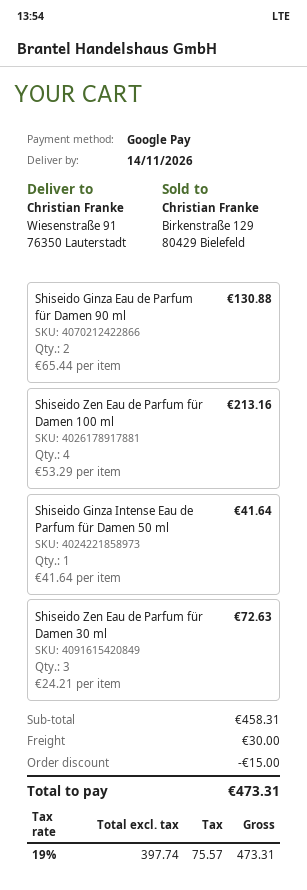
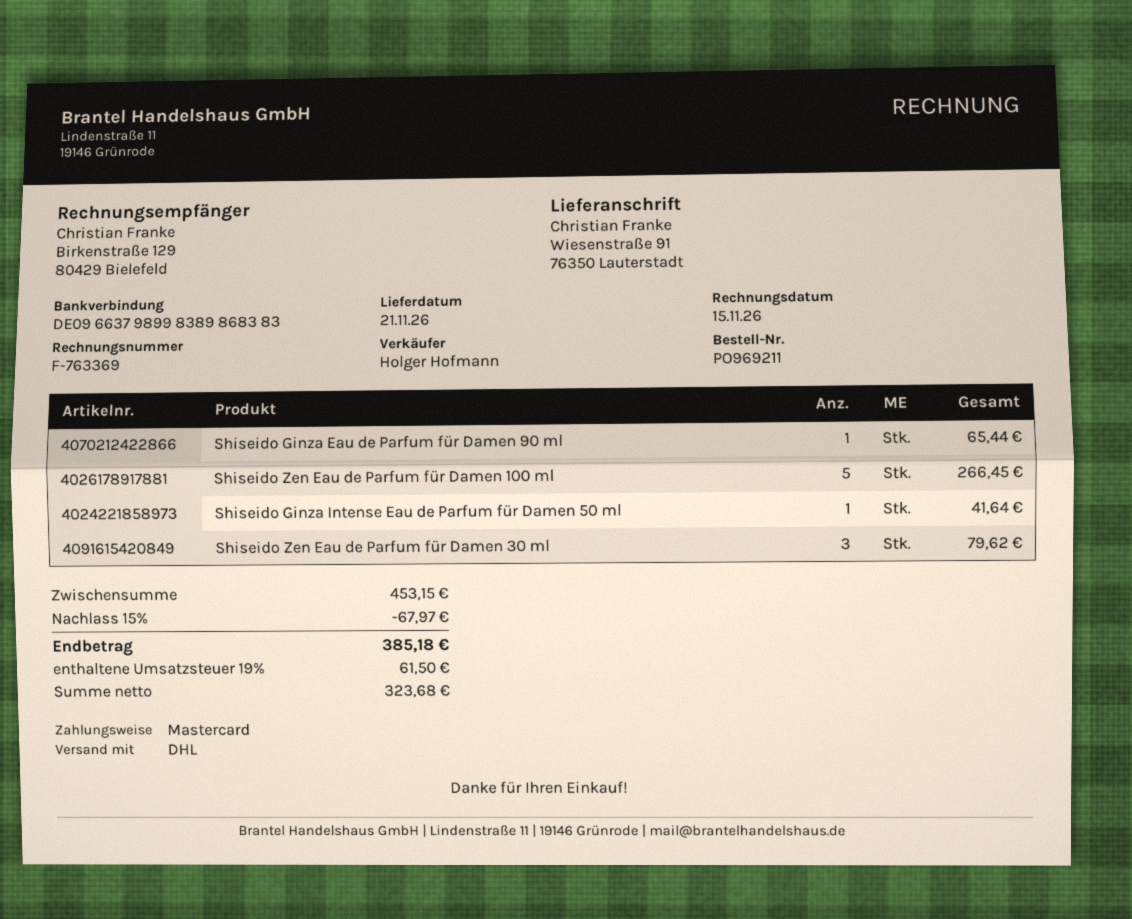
delivery date: 2026-11-14 -> 2026-11-21
payment method: Google Pay -> Mastercard
Shiseido Ginza Eau de Parfum für Damen 90 ml: 2 for 130.88 -> 1 for 65.44
Shiseido Zen Eau de Parfum für Damen 100 ml: 4 for 213.16 -> 5 for 266.45
Shiseido Zen Eau de Parfum für Damen 30 ml: 3 for 72.63 -> 3 for 79.62
subtotal: 458.31 -> 453.15
discount: 15.00 -> 67.97
shipping: 30.00 -> none
net: 397.74 -> 323.68
tax: 19% = 75.57 -> 19% = 61.50
total: 473.31 -> 385.18

